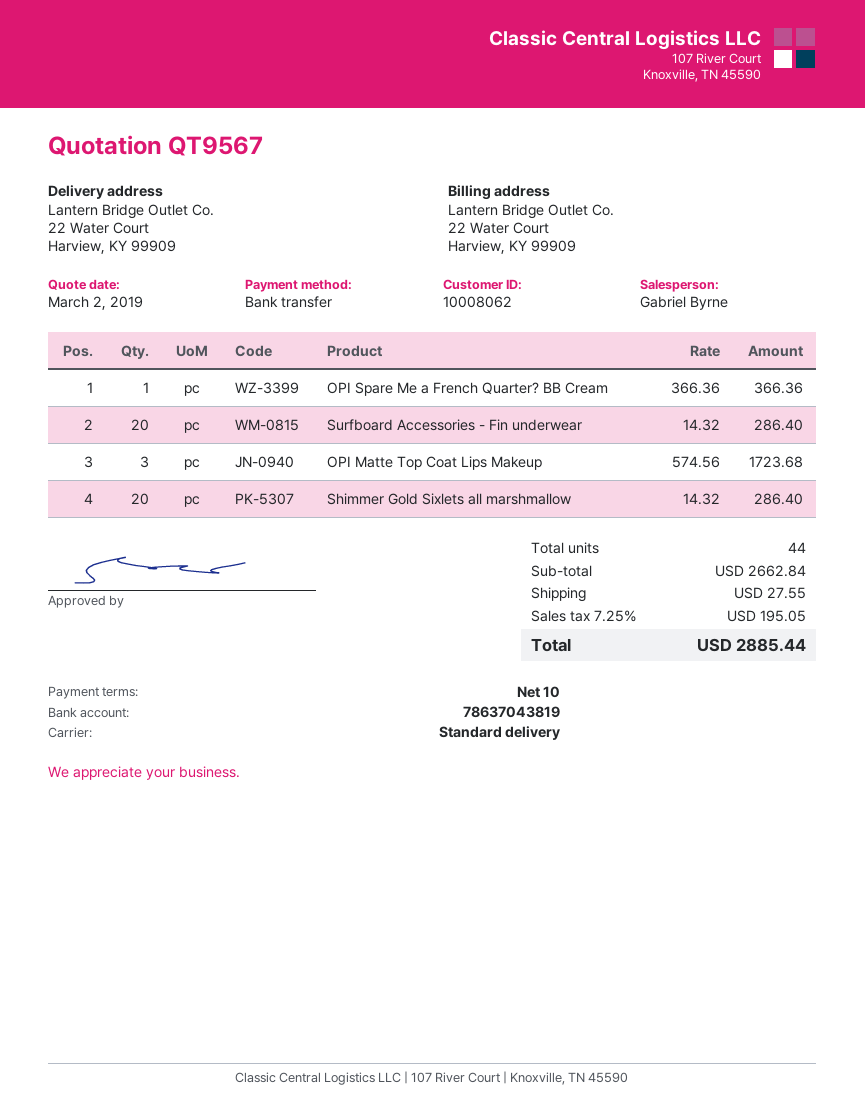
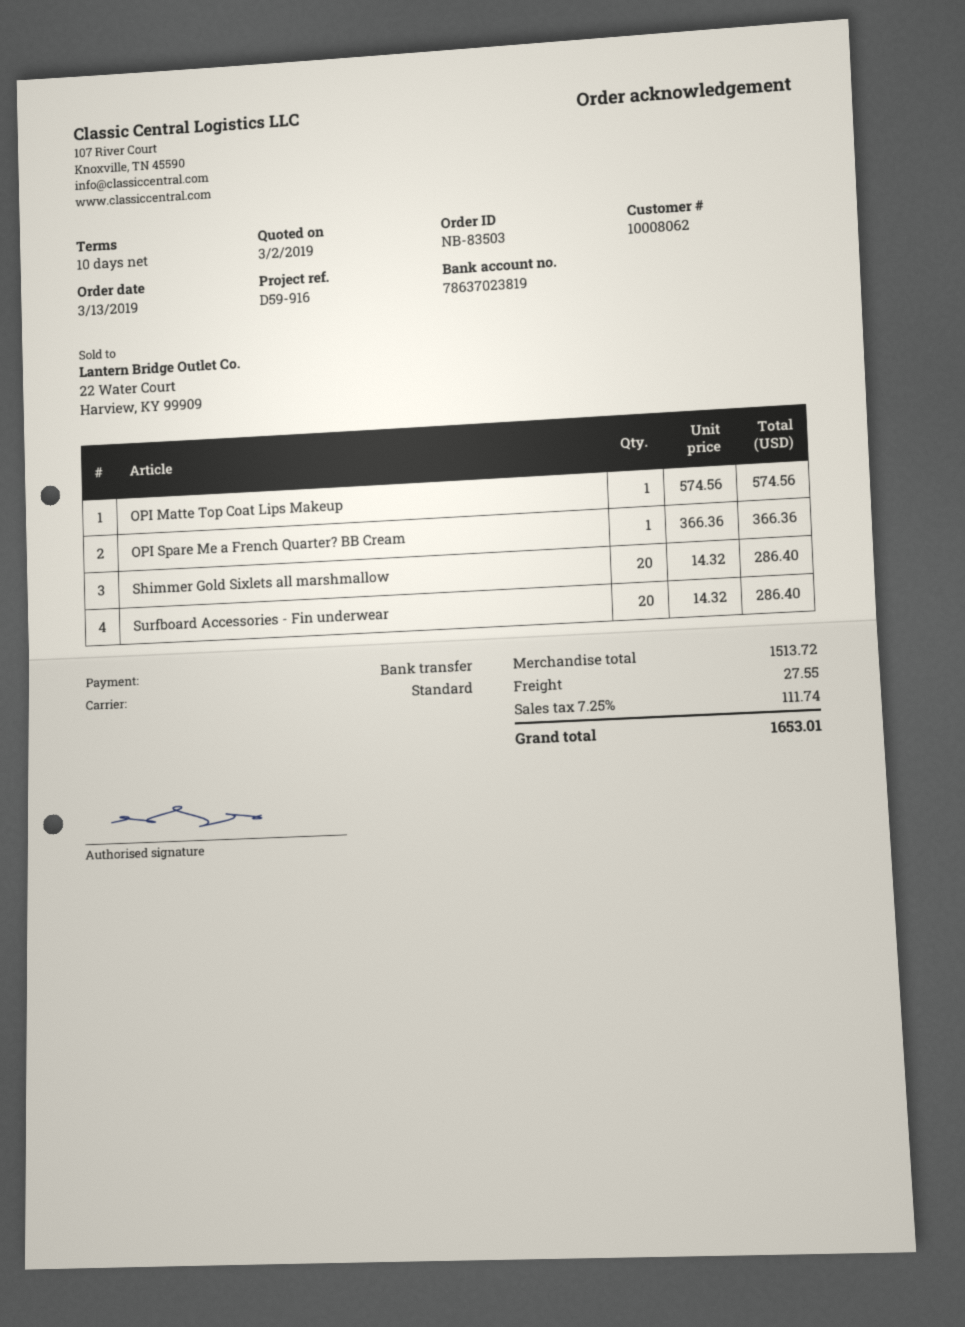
bank account: 78637043819 -> 78637023819
OPI Matte Top Coat Lips Makeup: 3 x 574.56 = 1723.68 -> 1 x 574.56 = 574.56
subtotal: 2662.84 -> 1513.72
tax: 7.25% = 195.05 -> 7.25% = 111.74
total: 2885.44 -> 1653.01

